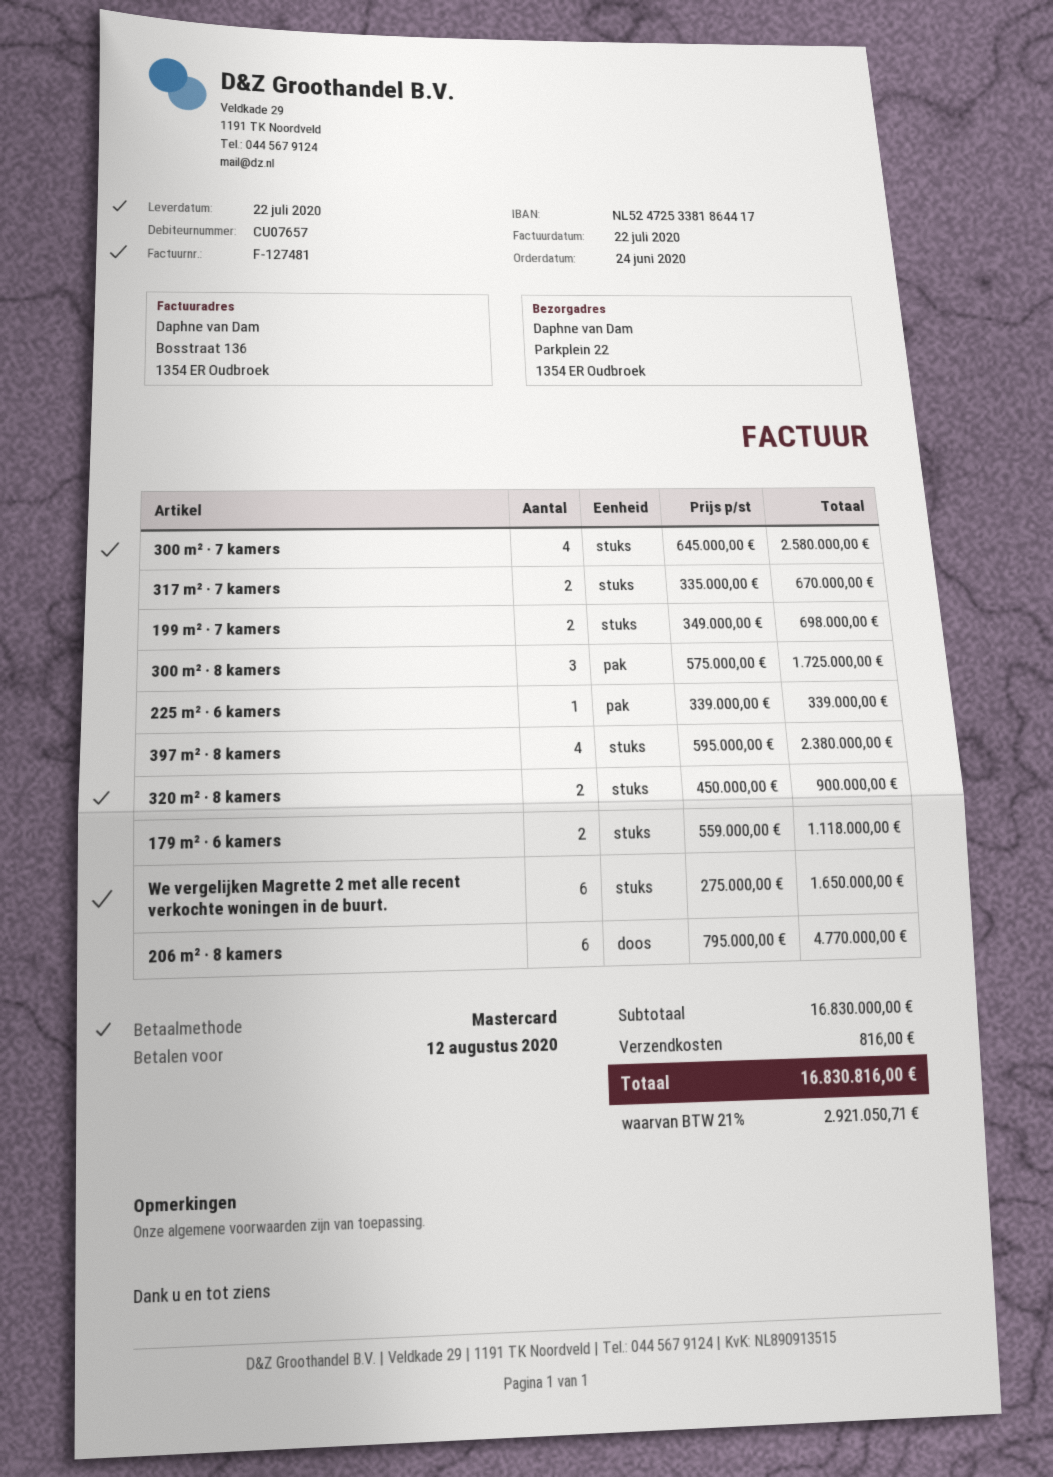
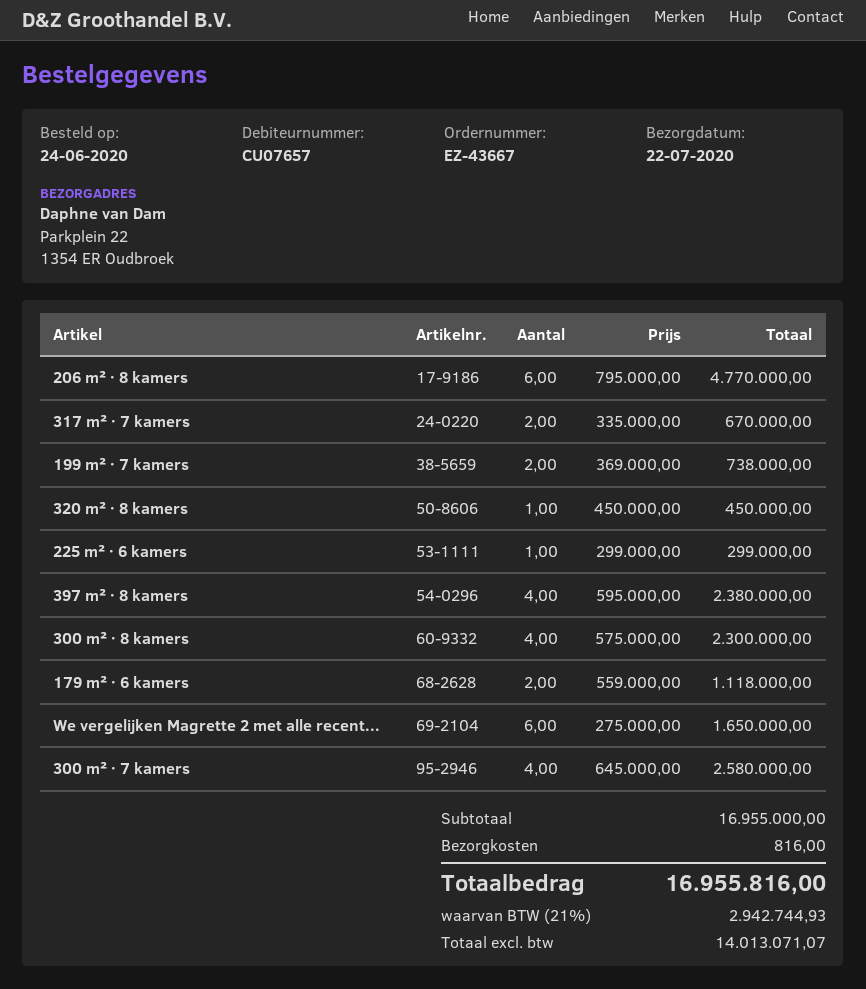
199 m² · 7 kamers: 2 x 349000.00 = 698000.00 -> 2 x 369000.00 = 738000.00
300 m² · 8 kamers: 3 x 575000.00 = 1725000.00 -> 4 x 575000.00 = 2300000.00
225 m² · 6 kamers: 1 x 339000.00 = 339000.00 -> 1 x 299000.00 = 299000.00
320 m² · 8 kamers: 2 x 450000.00 = 900000.00 -> 1 x 450000.00 = 450000.00
subtotal: 16830000.00 -> 16955000.00
tax: 21% = 2921050.71 -> 21% = 2942744.93
total: 16830816.00 -> 16955816.00

